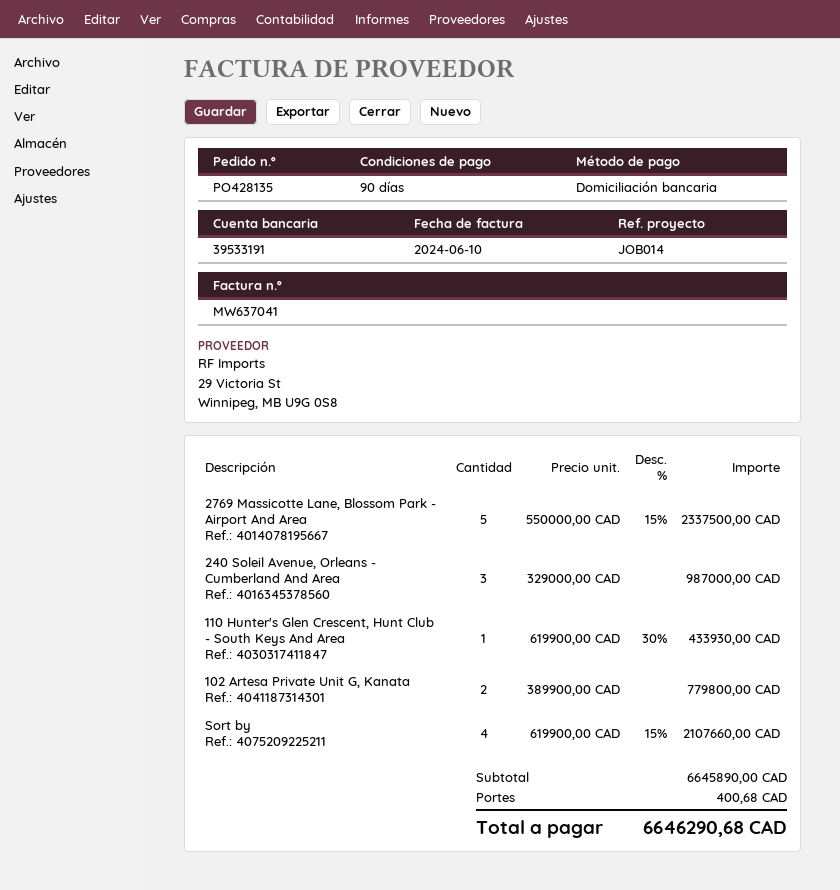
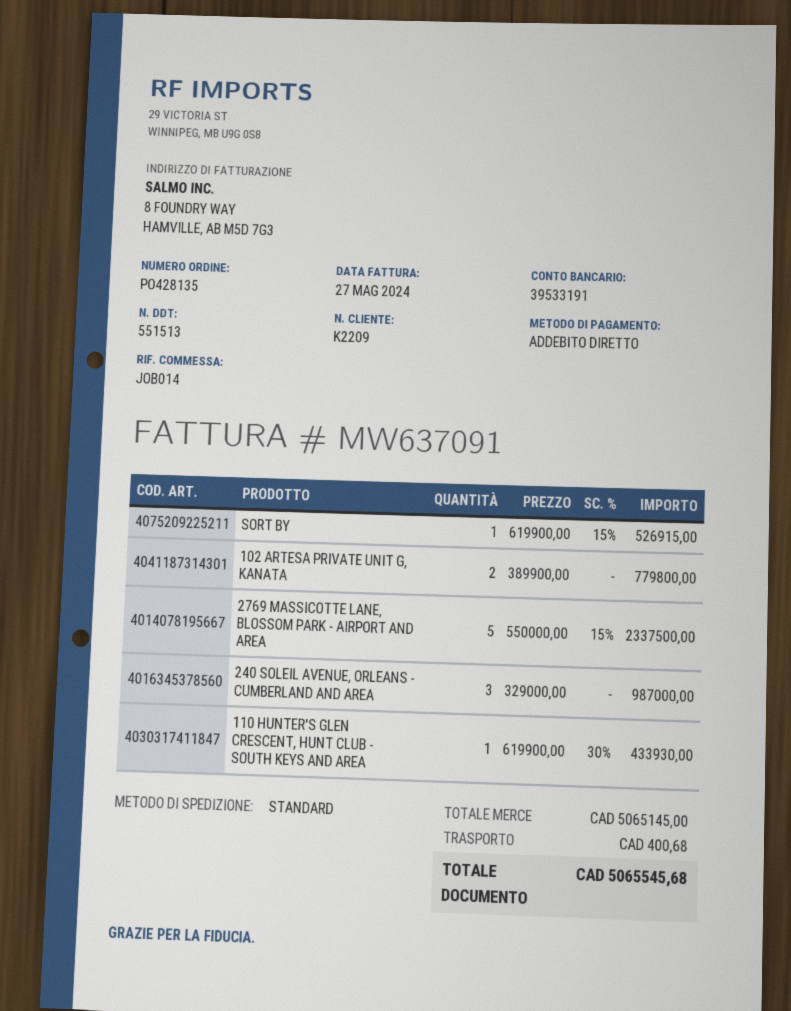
invoice number: MW637041 -> MW637091
invoice date: 2024-06-10 -> 2024-05-27
Sort by: 4 x 619900.00 - 15% = 2107660.00 -> 1 x 619900.00 - 15% = 526915.00
subtotal: 6645890.00 -> 5065145.00
total: 6646290.68 -> 5065545.68

